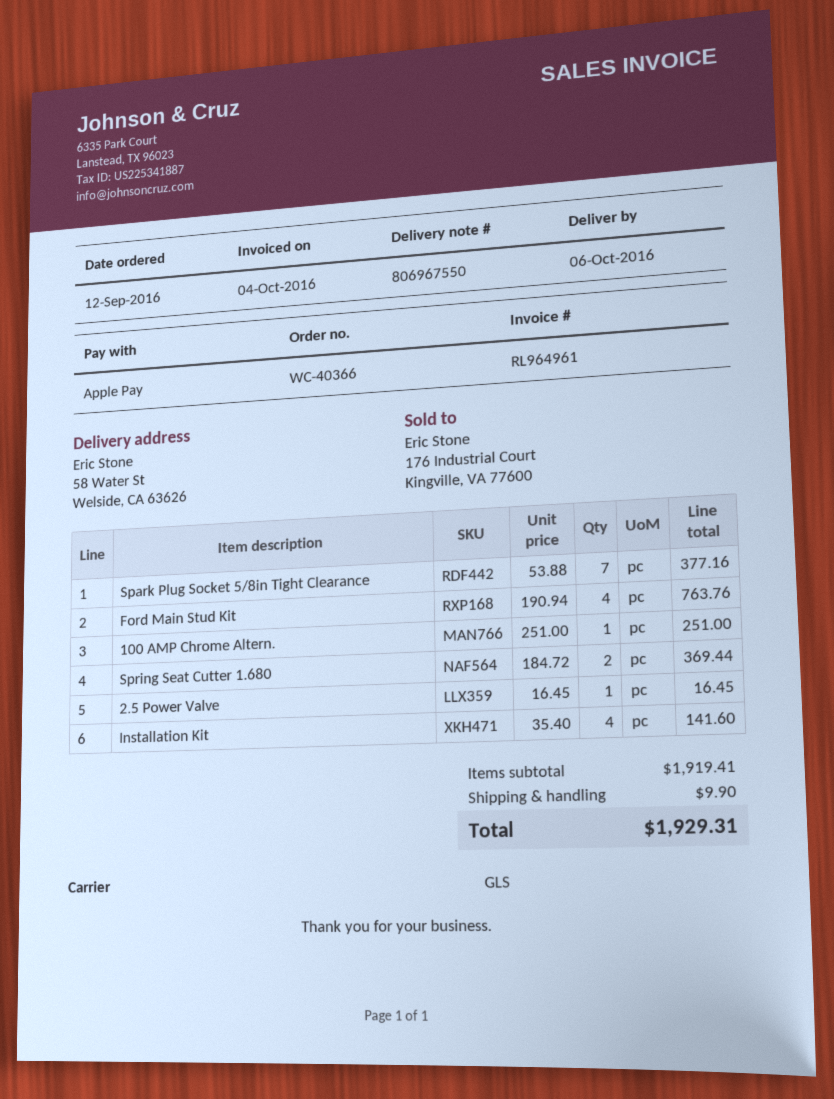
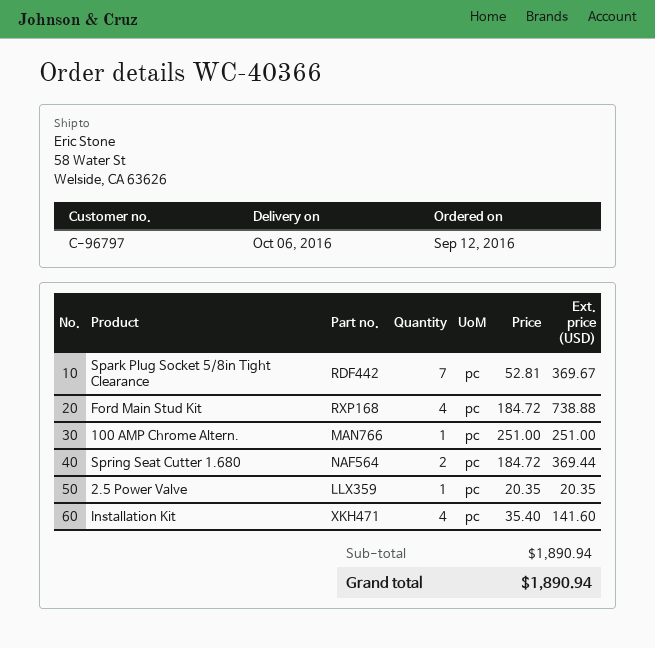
Spark Plug Socket 5/8in Tight Clearance: 7 x 53.88 = 377.16 -> 7 x 52.81 = 369.67
Ford Main Stud Kit: 4 x 190.94 = 763.76 -> 4 x 184.72 = 738.88
2.5 Power Valve: 1 x 16.45 = 16.45 -> 1 x 20.35 = 20.35
subtotal: 1919.41 -> 1890.94
shipping: 9.90 -> none
total: 1929.31 -> 1890.94

